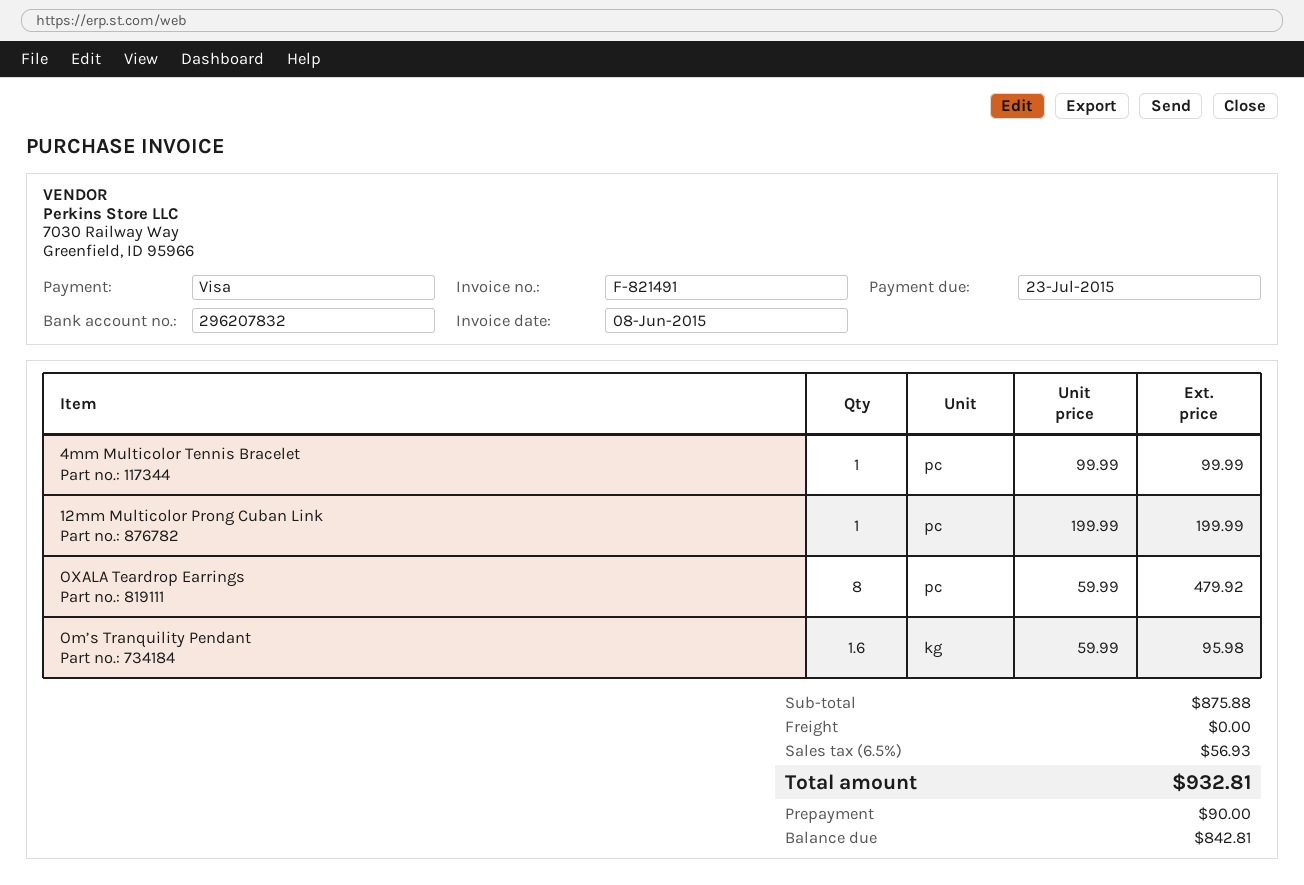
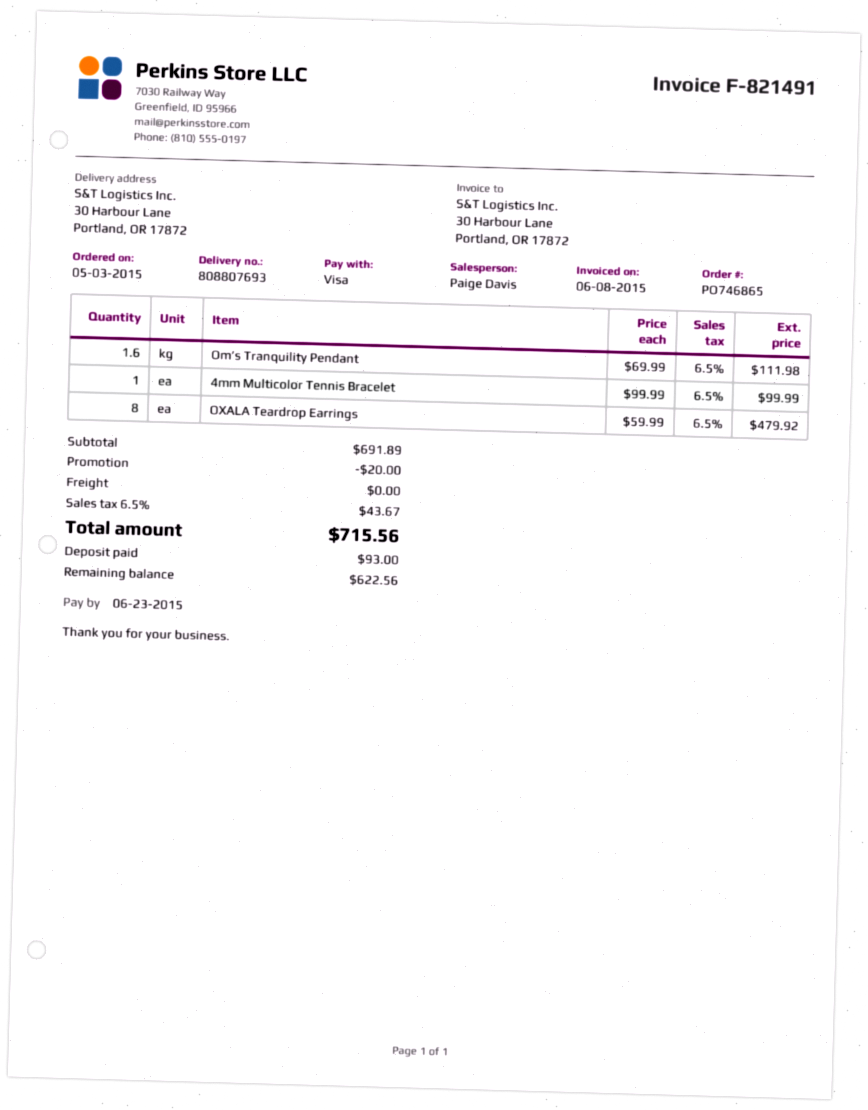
due date: 2015-07-23 -> 2015-06-23
12mm Multicolor Prong Cuban Link: 1 x 199.99 = 199.99 -> none
Om’s Tranquility Pendant: 1.6 x 59.99 = 95.98 -> 1.6 x 69.99 = 111.98
subtotal: 875.88 -> 691.89
discount: none -> 20.00
tax: 6.5% = 56.93 -> 6.5% = 43.67
total: 932.81 -> 715.56
deposit: 90.00 -> 93.00
balance: 842.81 -> 622.56

